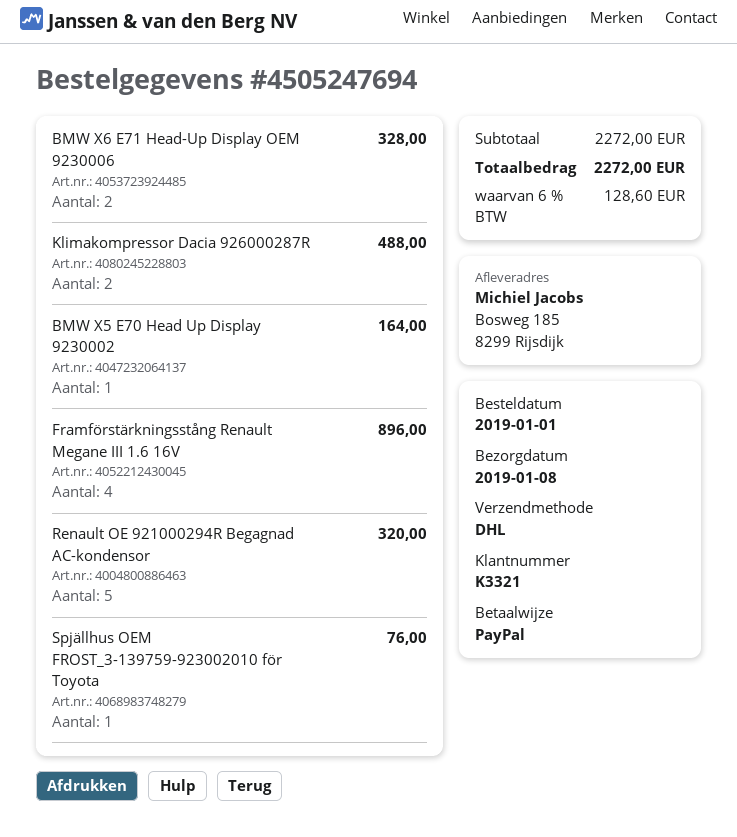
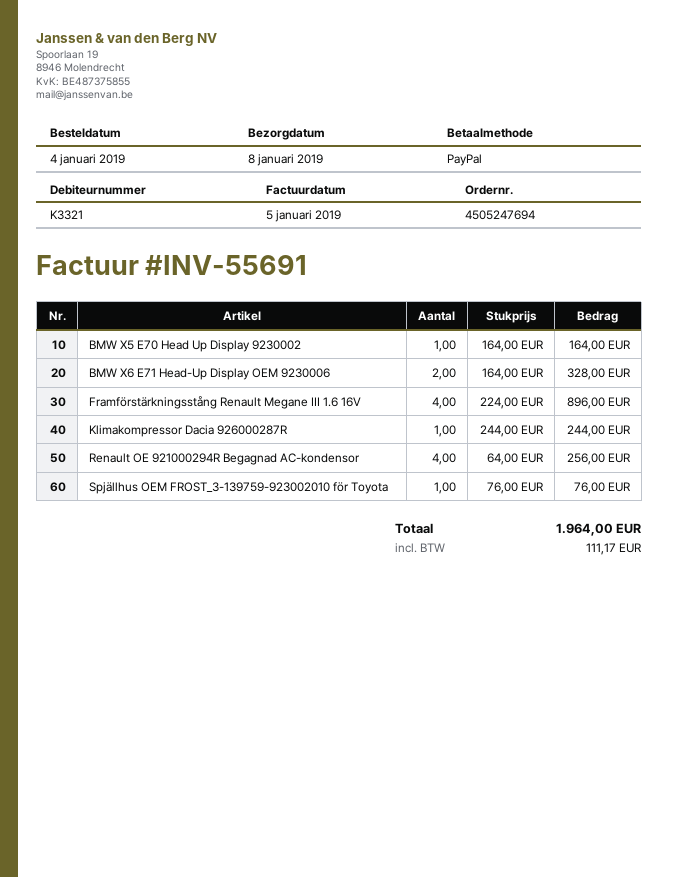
order date: 2019-01-01 -> 2019-01-04
Klimakompressor Dacia 926000287R: 2 for 488.00 -> 1 for 244.00
Renault OE 921000294R Begagnad AC-kondensor: 5 for 320.00 -> 4 for 256.00
tax: 128.60 -> 111.17
total: 2272.00 -> 1964.00

